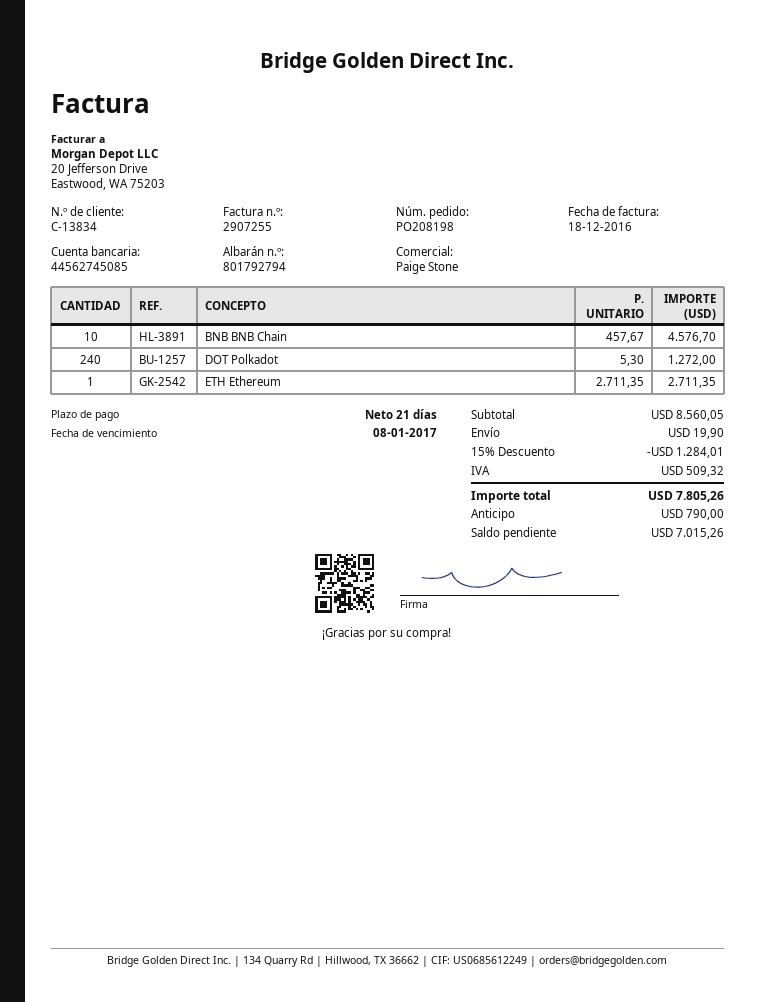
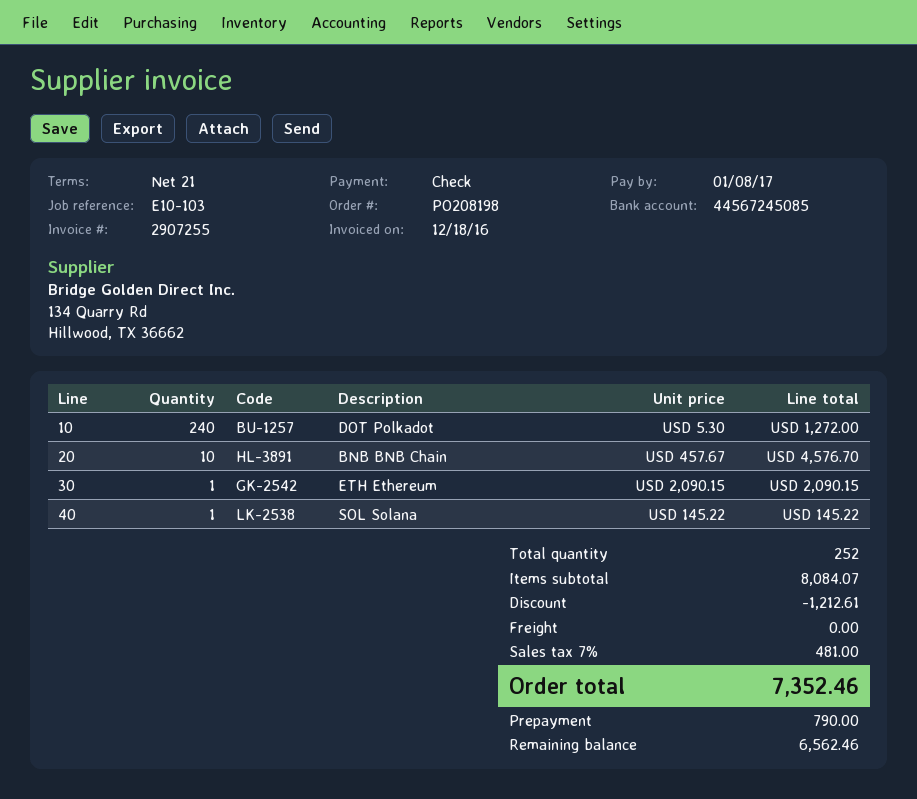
bank account: 44562745085 -> 44567245085
ETH Ethereum: 1 x 2711.35 = 2711.35 -> 1 x 2090.15 = 2090.15
SOL Solana: none -> 1 x 145.22 = 145.22
subtotal: 8560.05 -> 8084.07
discount: 1284.01 -> 1212.61
shipping: 19.90 -> 0.00
tax: 509.32 -> 481.00
total: 7805.26 -> 7352.46
balance: 7015.26 -> 6562.46

